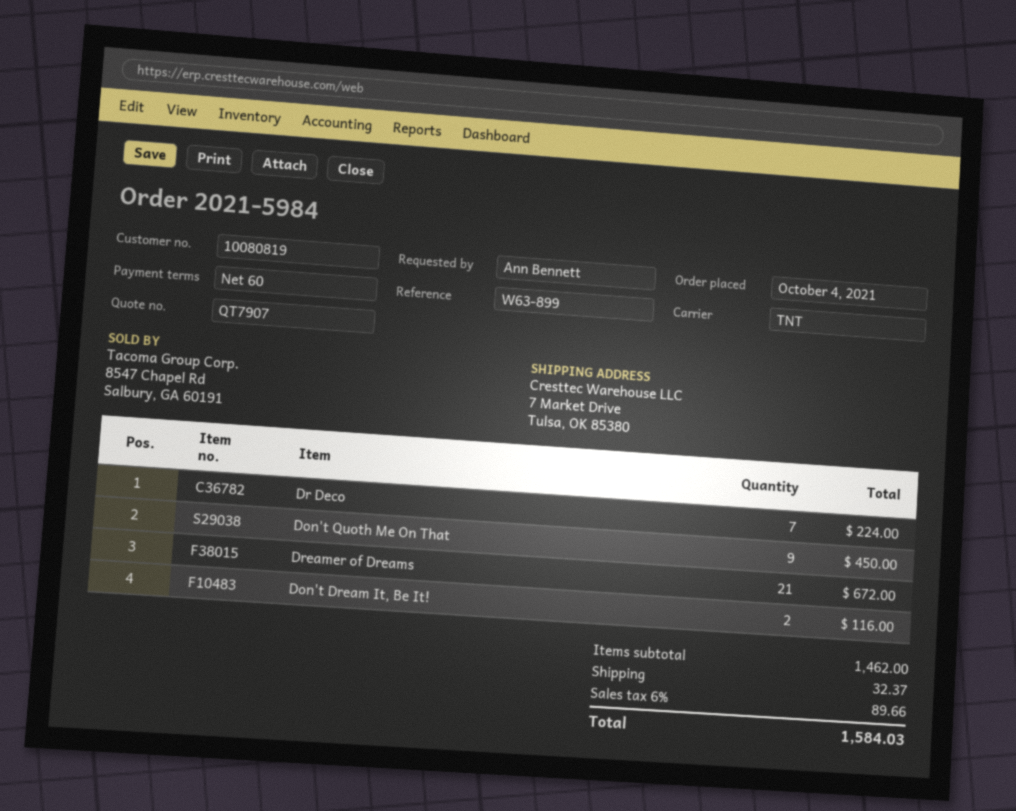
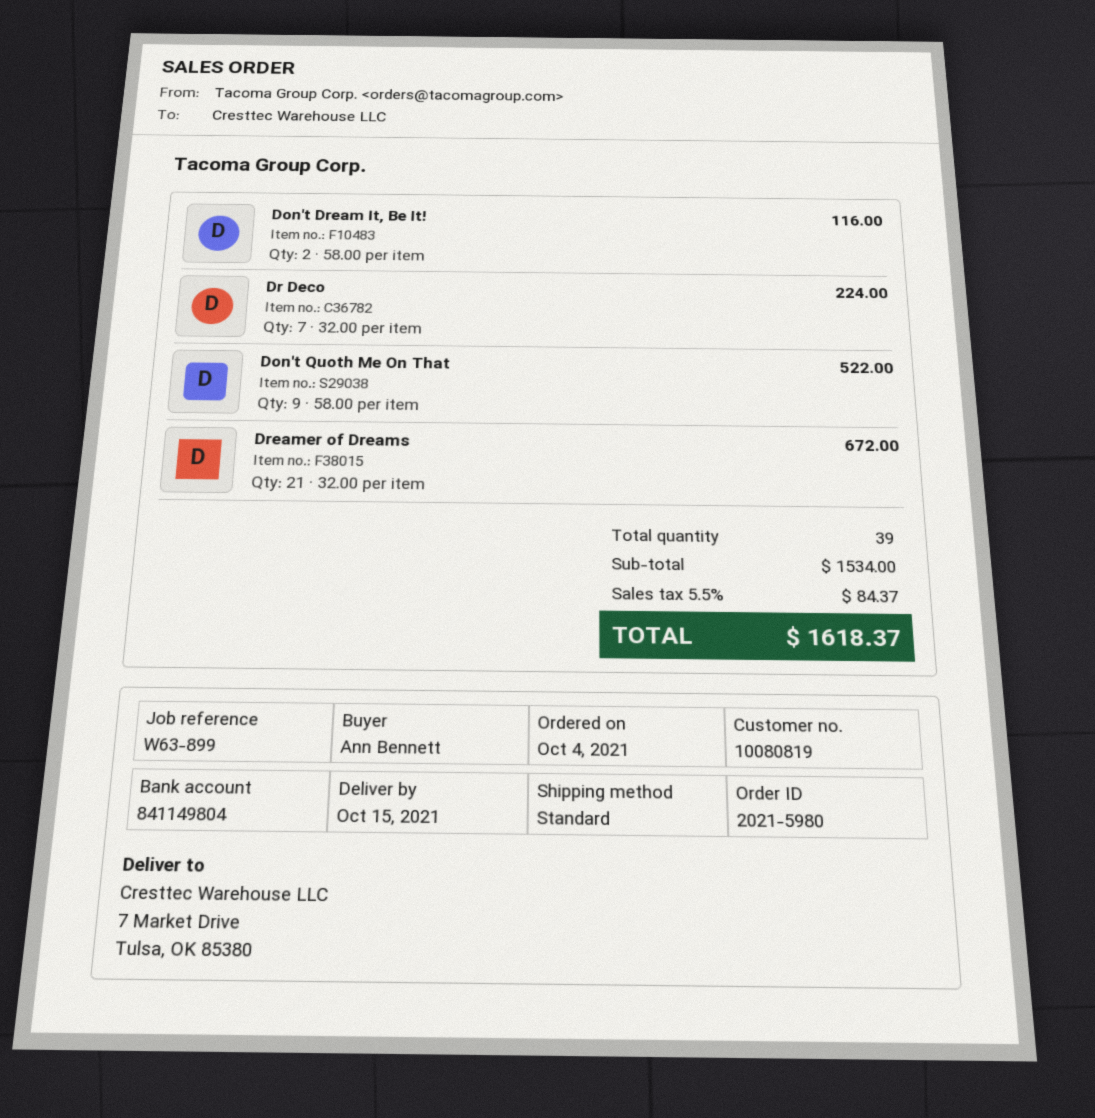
order number: 2021-5984 -> 2021-5980
shipping method: TNT -> standard
Don't Quoth Me On That: 9 for 450.00 -> 9 for 522.00
subtotal: 1462.00 -> 1534.00
shipping: 32.37 -> none
tax: 6% = 89.66 -> 5.5% = 84.37
total: 1584.03 -> 1618.37

